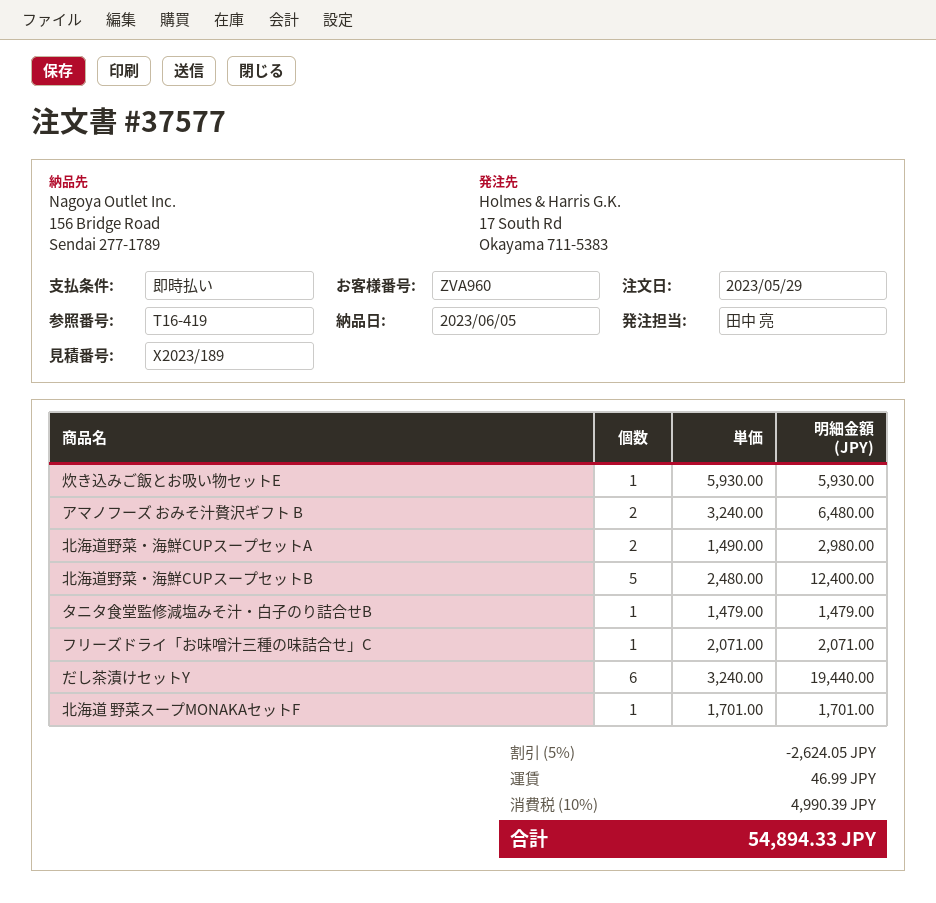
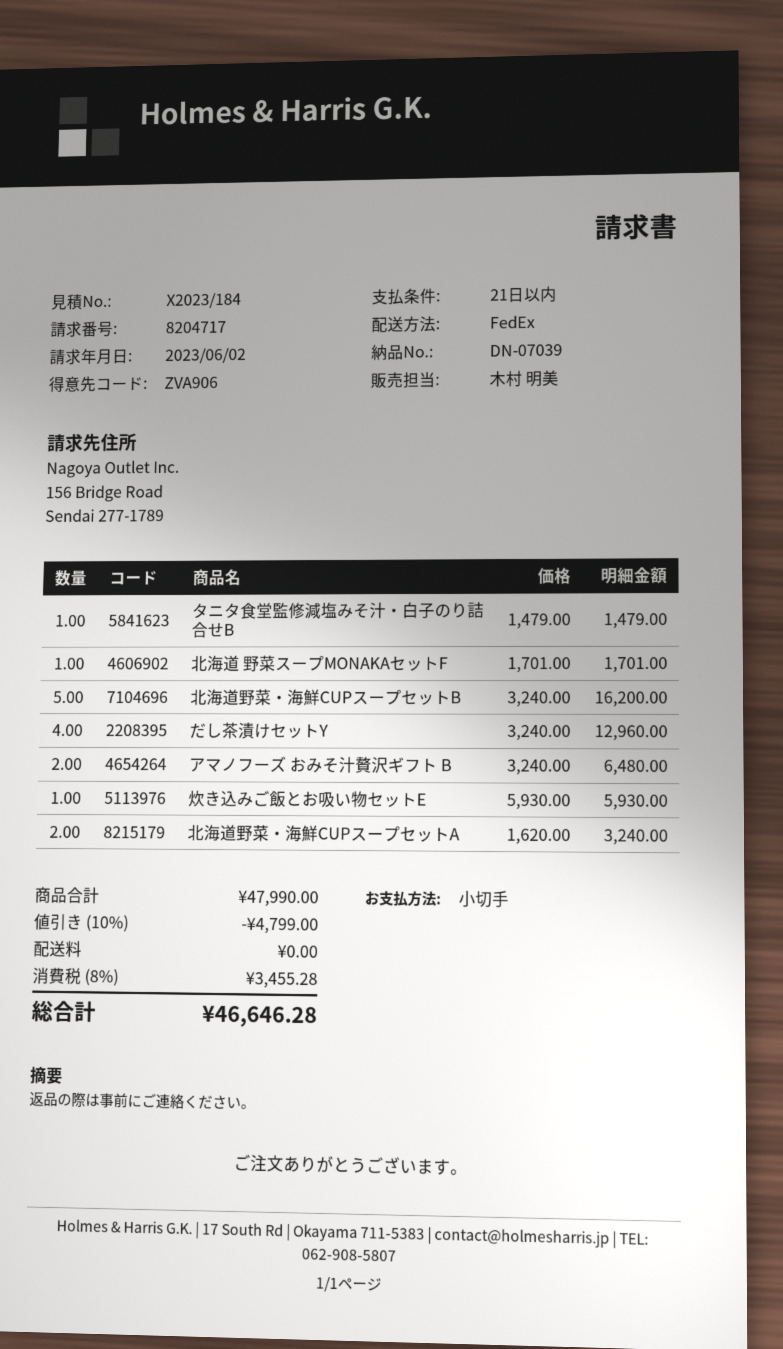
quote number: X2023/189 -> X2023/184
payment terms: on receipt -> 21 days
customer number: ZVA960 -> ZVA906
北海道野菜・海鮮CUPスープセットA: 2 x 1490.00 = 2980.00 -> 2 x 1620.00 = 3240.00
北海道野菜・海鮮CUPスープセットB: 5 x 2480.00 = 12400.00 -> 5 x 3240.00 = 16200.00
フリーズドライ「お味噌汁三種の味詰合せ」C: 1 x 2071.00 = 2071.00 -> none
だし茶漬けセットY: 6 x 3240.00 = 19440.00 -> 4 x 3240.00 = 12960.00
discount: 5% = 2624.05 -> 10% = 4799.00
shipping: 46.99 -> 0.00
tax: 10% = 4990.39 -> 8% = 3455.28
total: 54894.33 -> 46646.28

